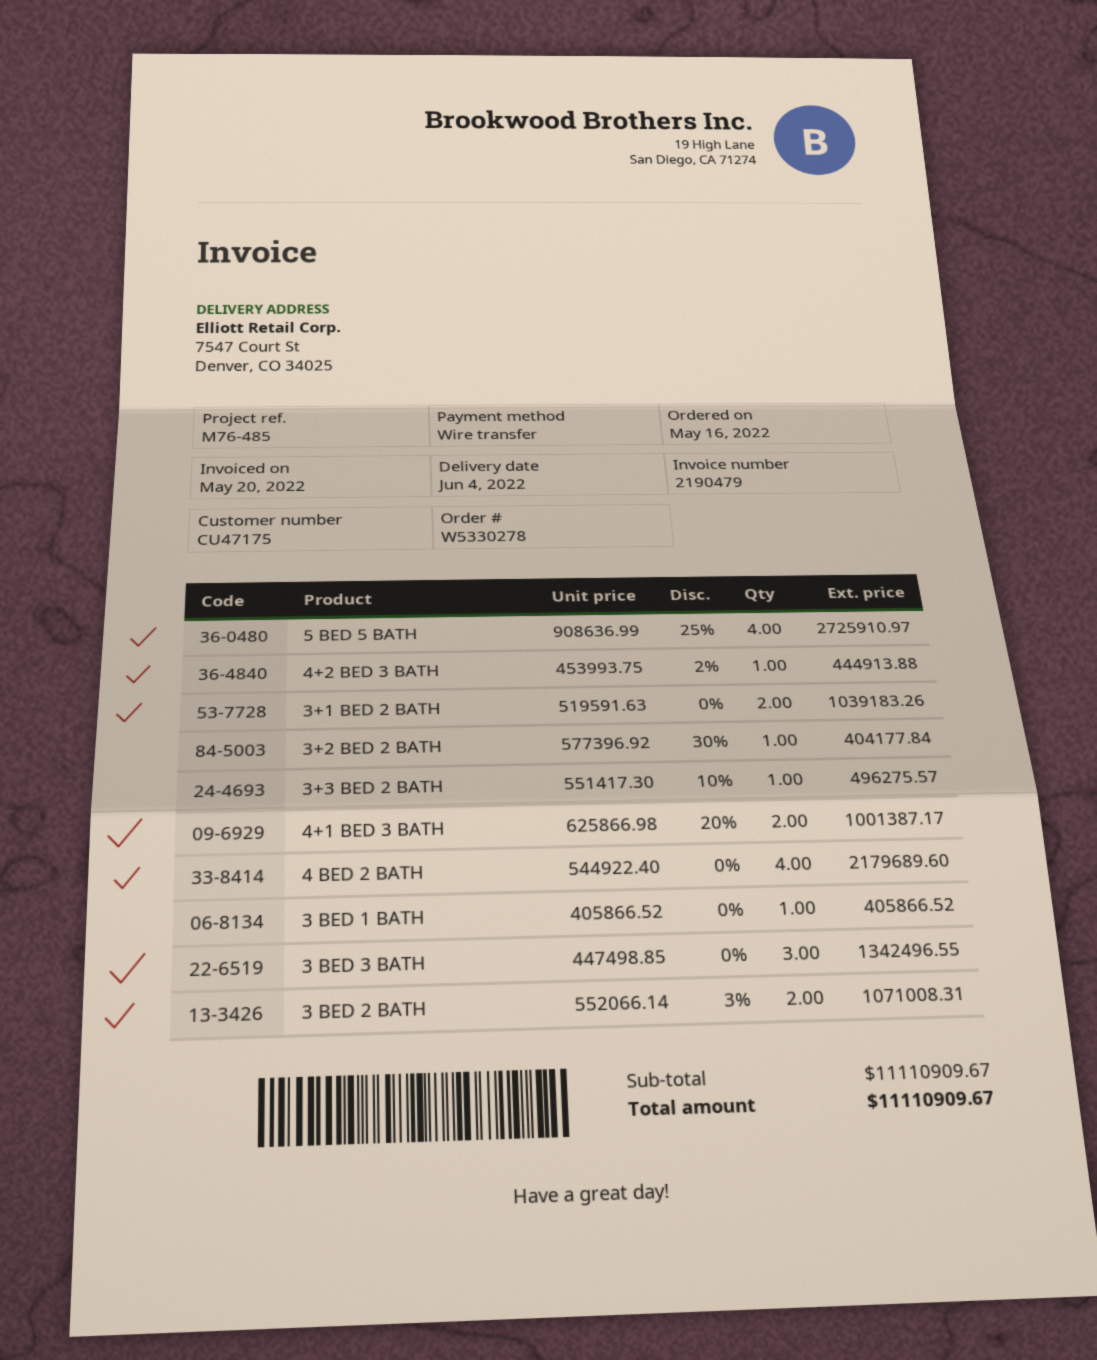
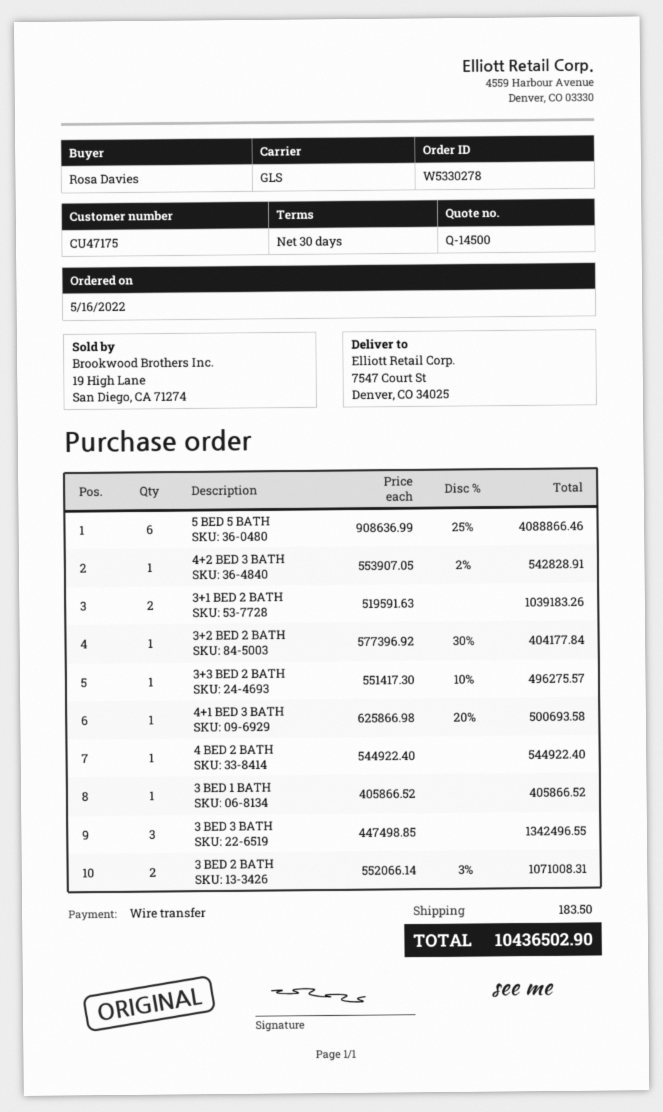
5 BED 5 BATH: 4 x 908636.99 - 25% = 2725910.97 -> 6 x 908636.99 - 25% = 4088866.46
4+2 BED 3 BATH: 1 x 453993.75 - 2% = 444913.88 -> 1 x 553907.05 - 2% = 542828.91
4+1 BED 3 BATH: 2 x 625866.98 - 20% = 1001387.17 -> 1 x 625866.98 - 20% = 500693.58
4 BED 2 BATH: 4 x 544922.40 = 2179689.60 -> 1 x 544922.40 = 544922.40
shipping: none -> 183.50
total: 11110909.67 -> 10436502.90

